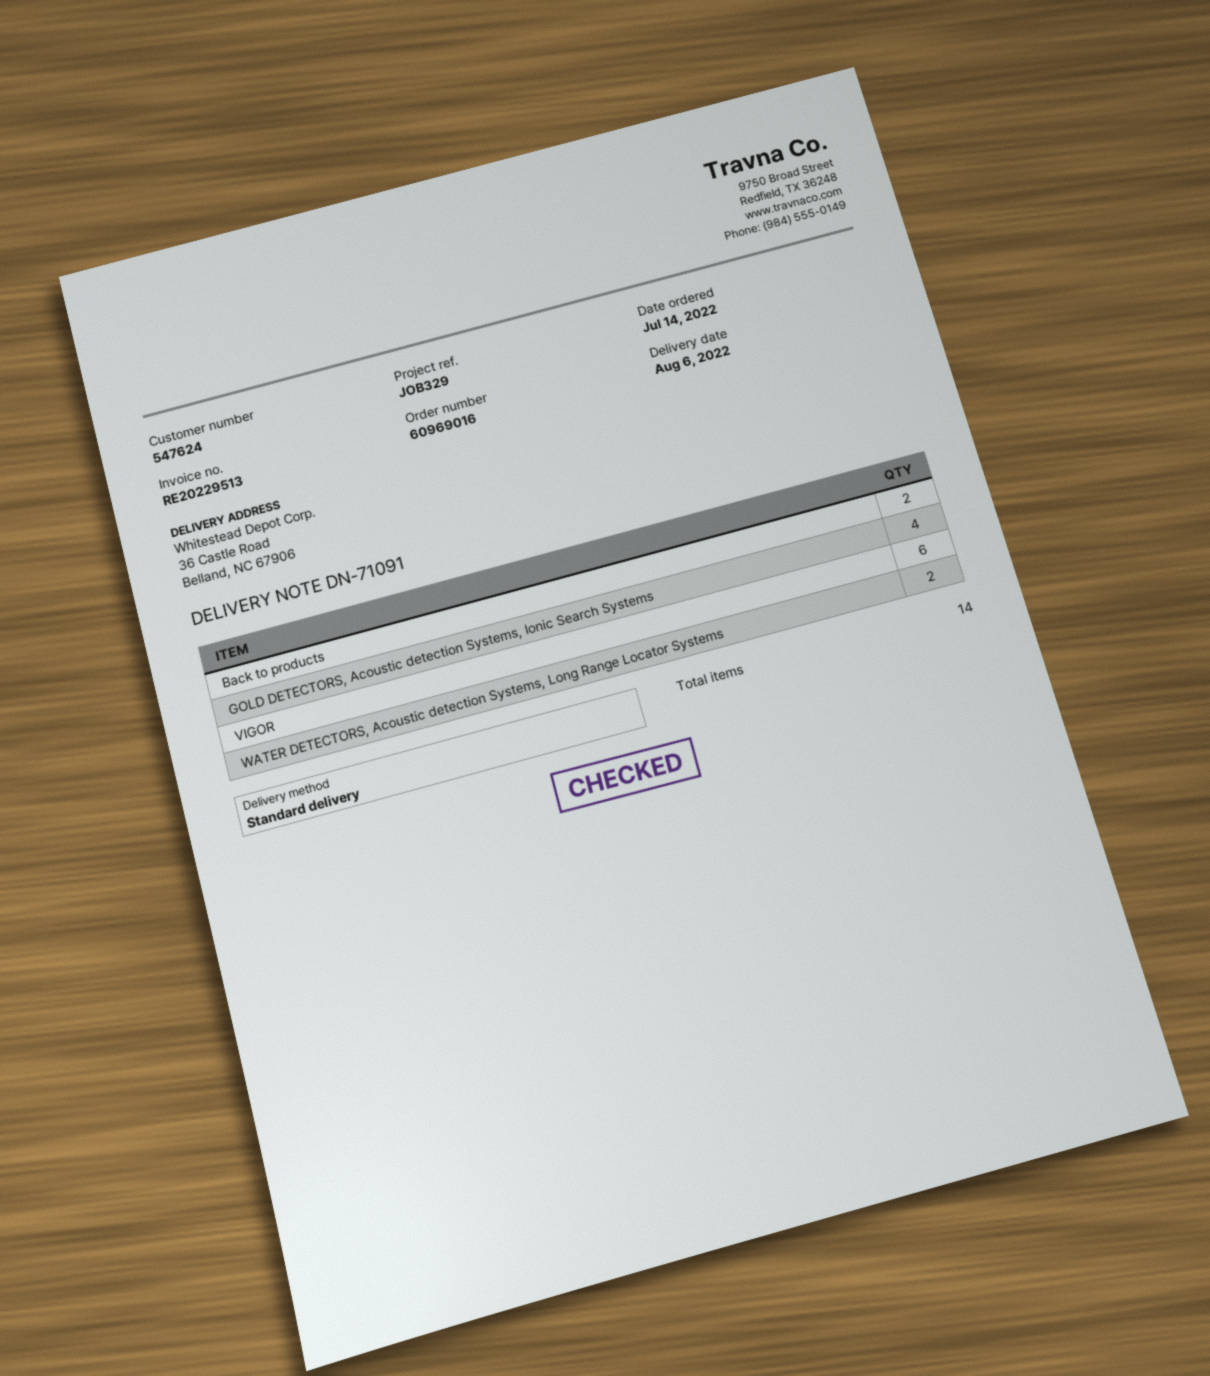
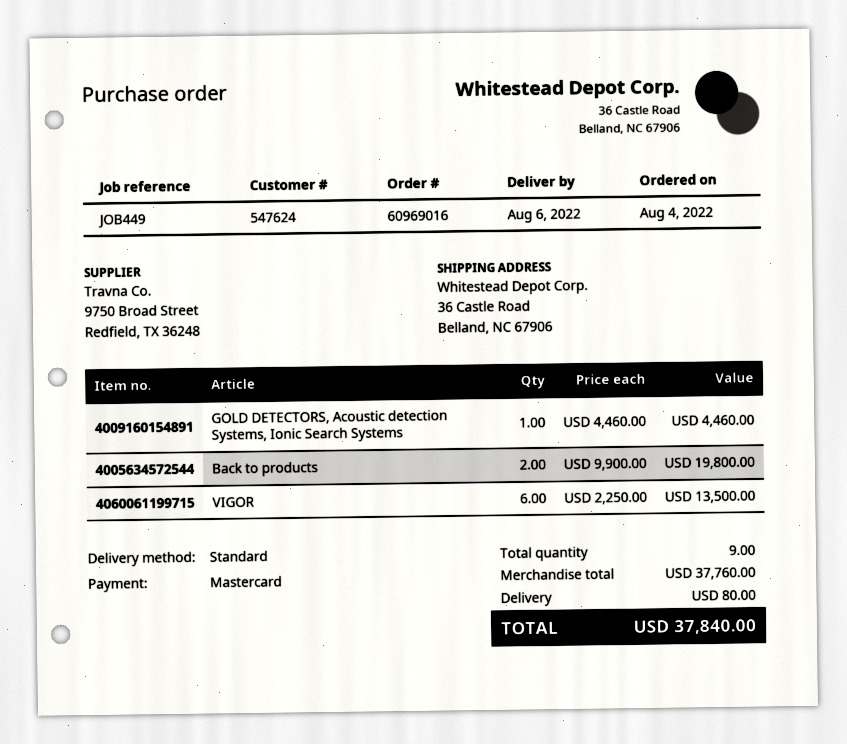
order date: 2022-07-14 -> 2022-08-04
reference: JOB329 -> JOB449
GOLD DETECTORS, Acoustic detection Systems, Ionic Search Systems: 4 -> 1
WATER DETECTORS, Acoustic detection Systems, Long Range Locator Systems: 2 -> none
total quantity: 14 -> 9

